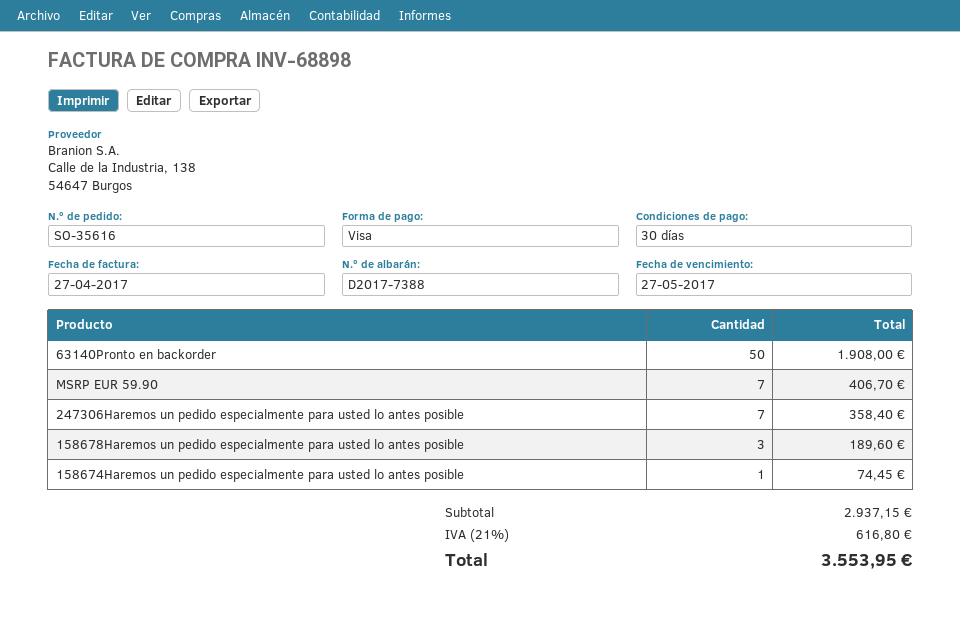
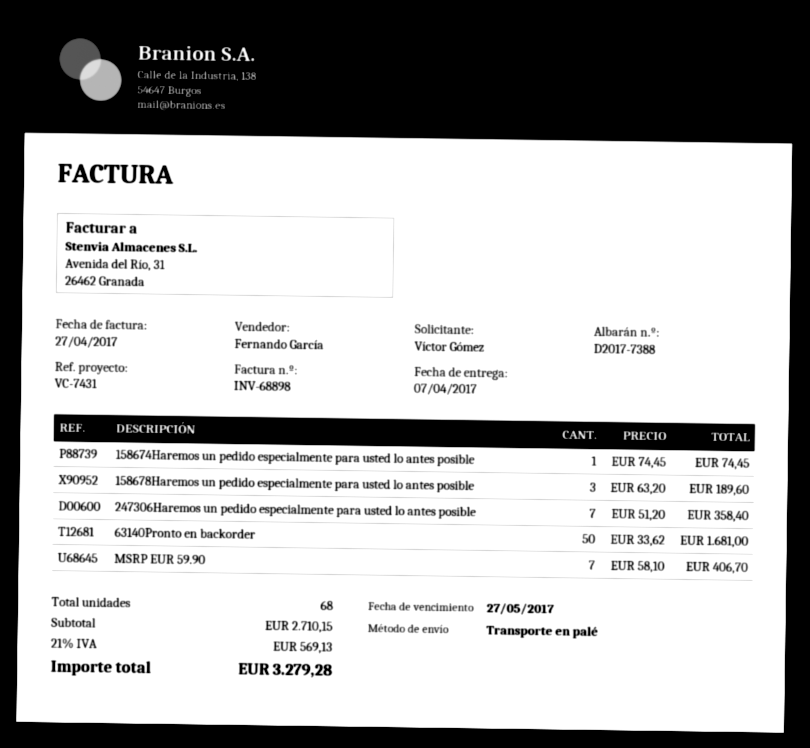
63140Pronto en backorder: 50 for 1908.00 -> 50 for 1681.00
subtotal: 2937.15 -> 2710.15
tax: 21% = 616.80 -> 21% = 569.13
total: 3553.95 -> 3279.28

